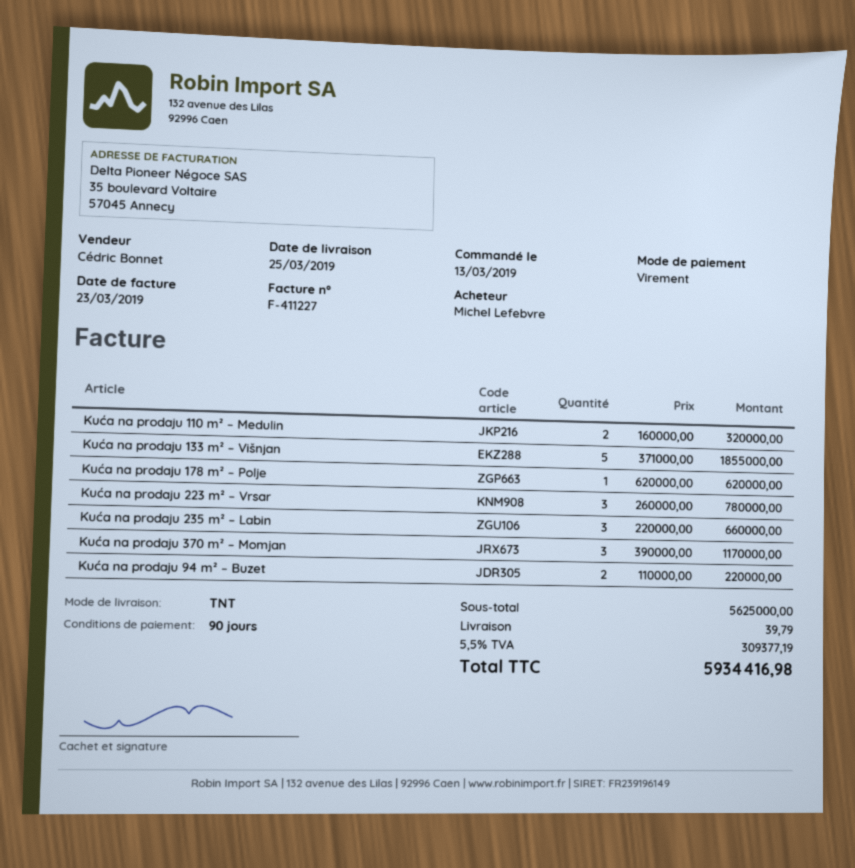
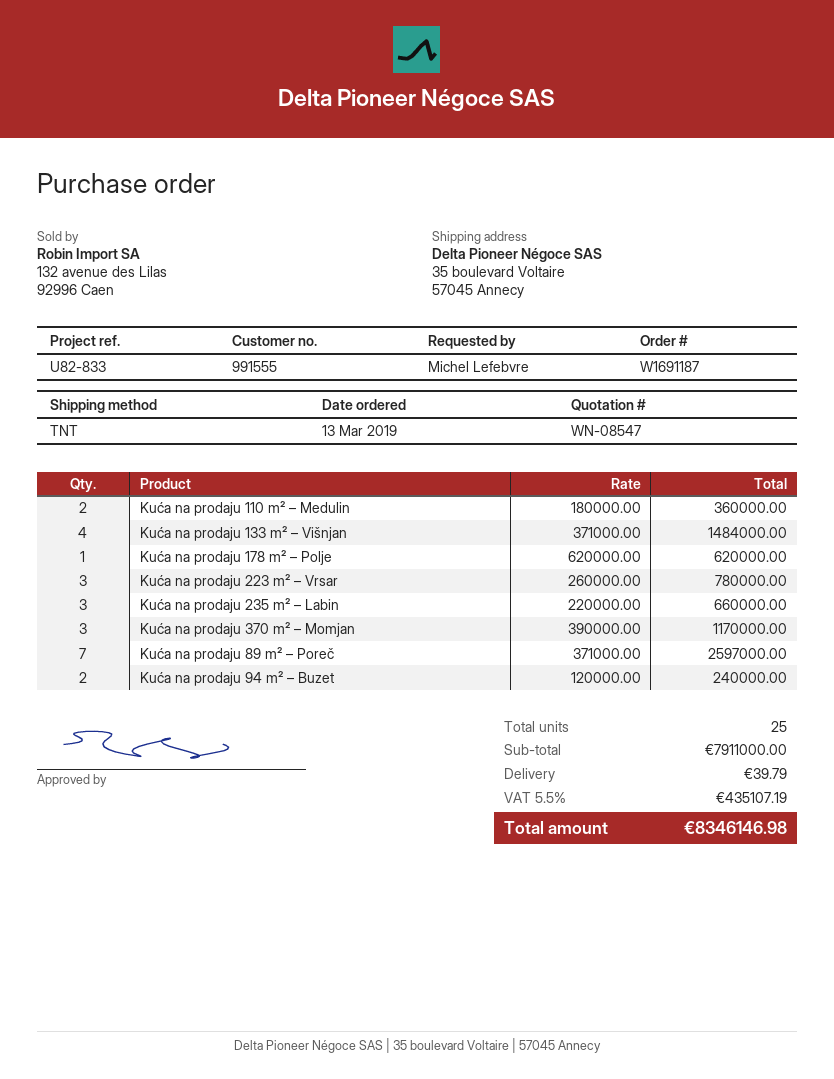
Kuća na prodaju 110 m² – Medulin: 2 x 160000.00 = 320000.00 -> 2 x 180000.00 = 360000.00
Kuća na prodaju 133 m² – Višnjan: 5 x 371000.00 = 1855000.00 -> 4 x 371000.00 = 1484000.00
Kuća na prodaju 94 m² – Buzet: 2 x 110000.00 = 220000.00 -> 2 x 120000.00 = 240000.00
Kuća na prodaju 89 m² – Poreč: none -> 7 x 371000.00 = 2597000.00
subtotal: 5625000.00 -> 7911000.00
tax: 5.5% = 309377.19 -> 5.5% = 435107.19
total: 5934416.98 -> 8346146.98

